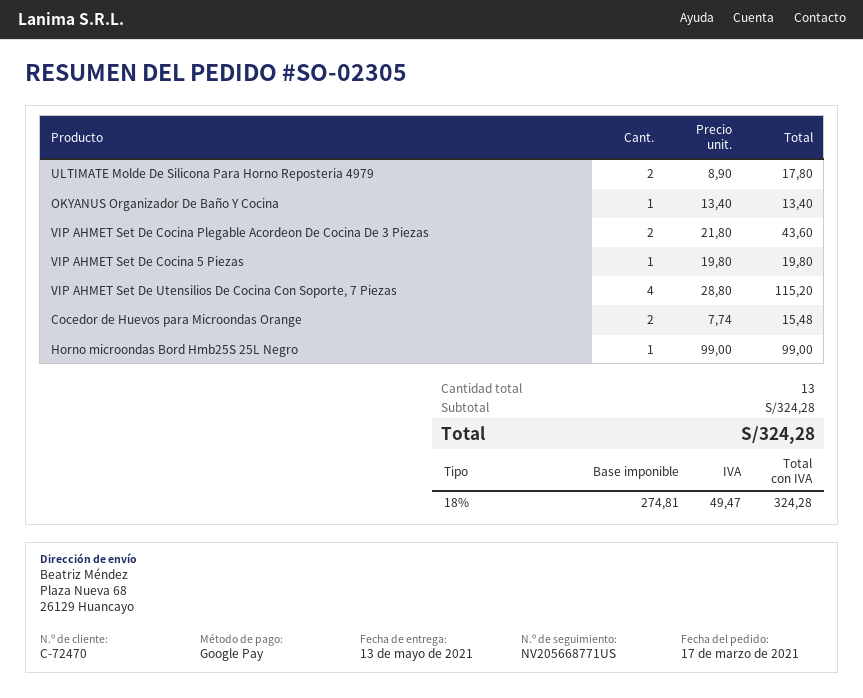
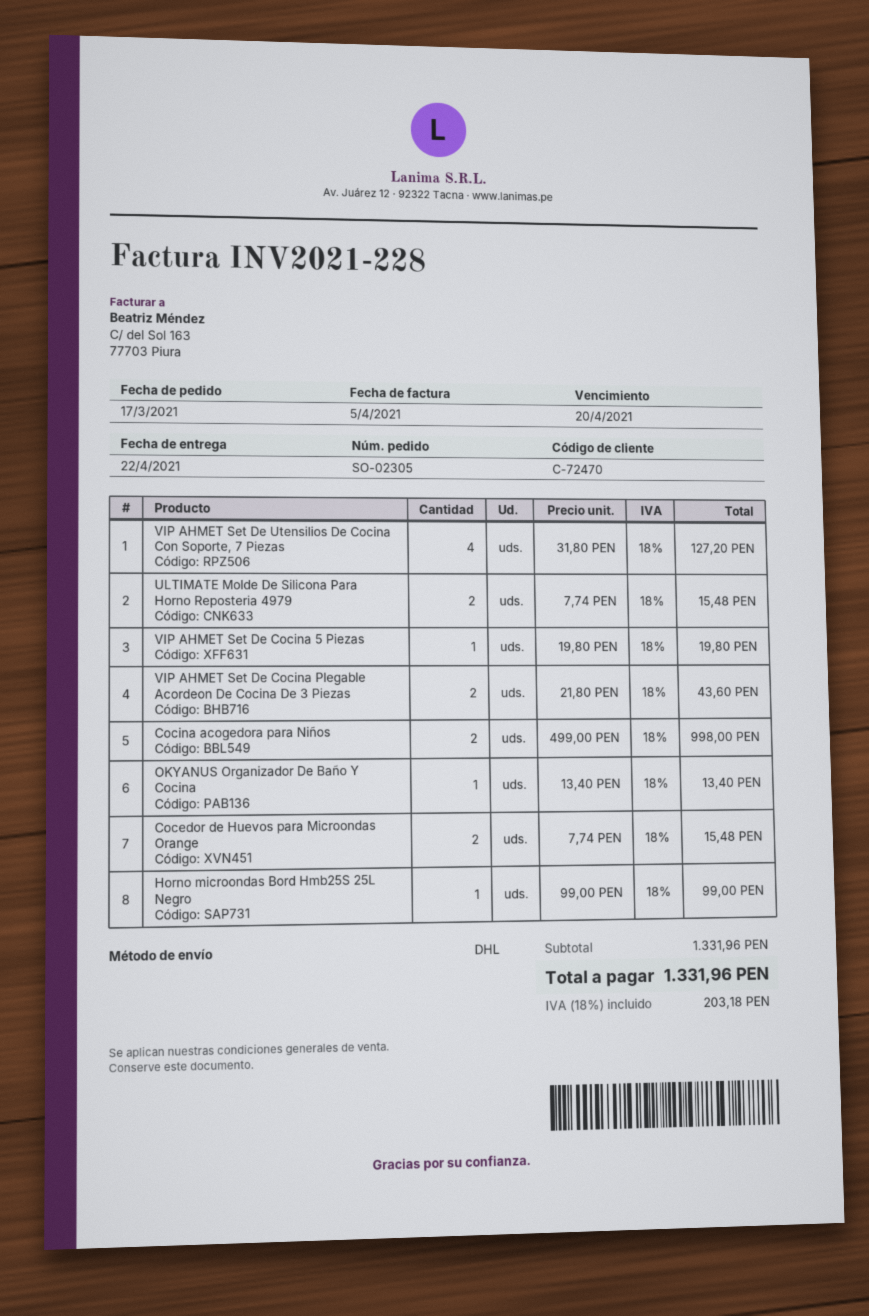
delivery date: 2021-05-13 -> 2021-04-22
ULTIMATE Molde De Silicona Para Horno Reposteria 4979: 2 x 8.90 = 17.80 -> 2 x 7.74 = 15.48
VIP AHMET Set De Utensilios De Cocina Con Soporte, 7 Piezas: 4 x 28.80 = 115.20 -> 4 x 31.80 = 127.20
Cocina acogedora para Niños: none -> 2 x 499.00 = 998.00
subtotal: 324.28 -> 1331.96
tax: 18% = 49.47 -> 18% = 203.18
total: 324.28 -> 1331.96

